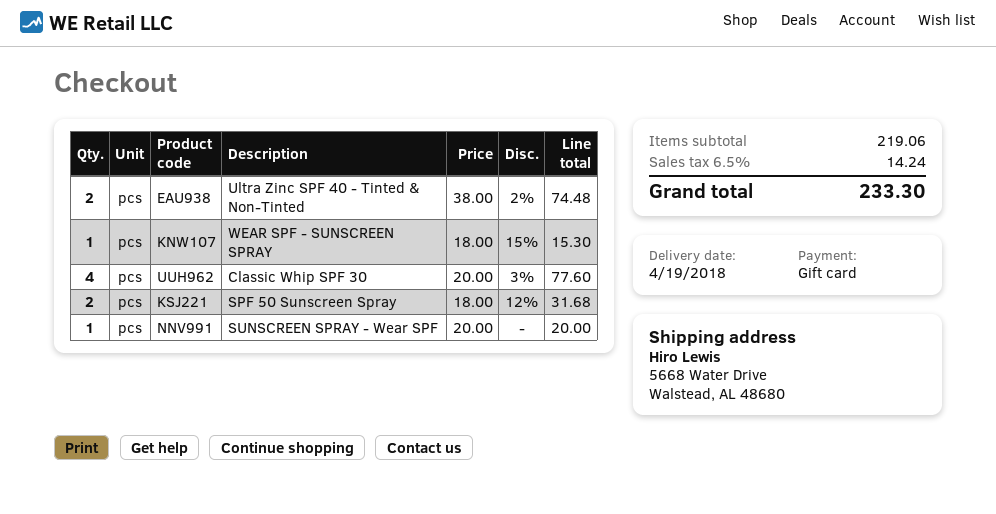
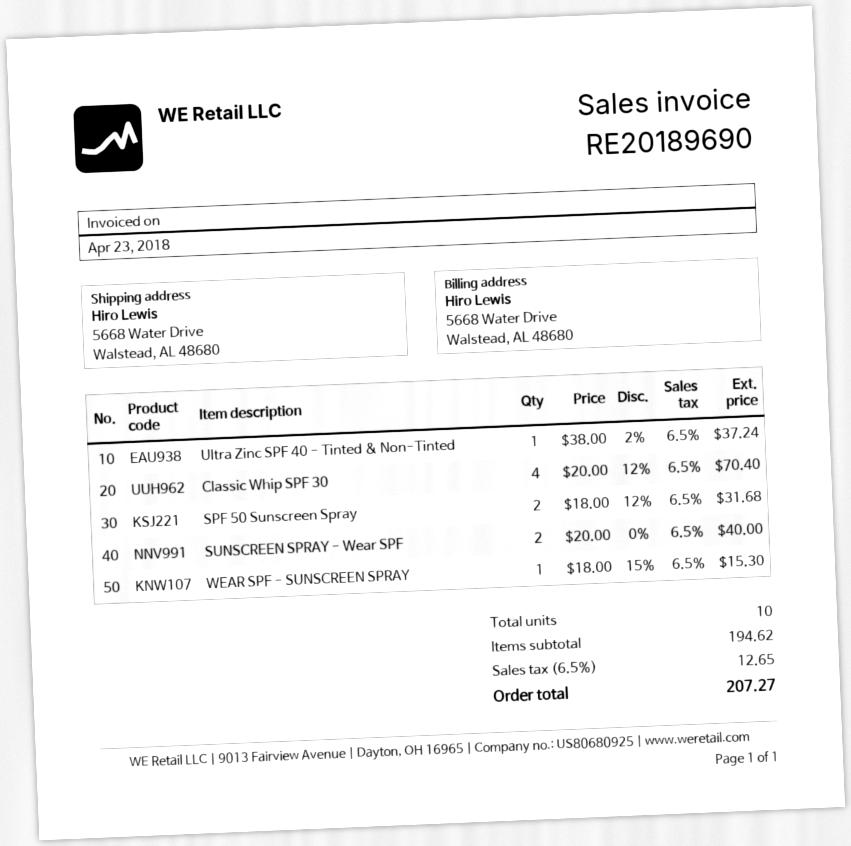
Ultra Zinc SPF 40 - Tinted & Non-Tinted: 2 x 38.00 - 2% = 74.48 -> 1 x 38.00 - 2% = 37.24
Classic Whip SPF 30: 4 x 20.00 - 3% = 77.60 -> 4 x 20.00 - 12% = 70.40
SUNSCREEN SPRAY - Wear SPF: 1 x 20.00 = 20.00 -> 2 x 20.00 = 40.00
subtotal: 219.06 -> 194.62
tax: 6.5% = 14.24 -> 6.5% = 12.65
total: 233.30 -> 207.27

